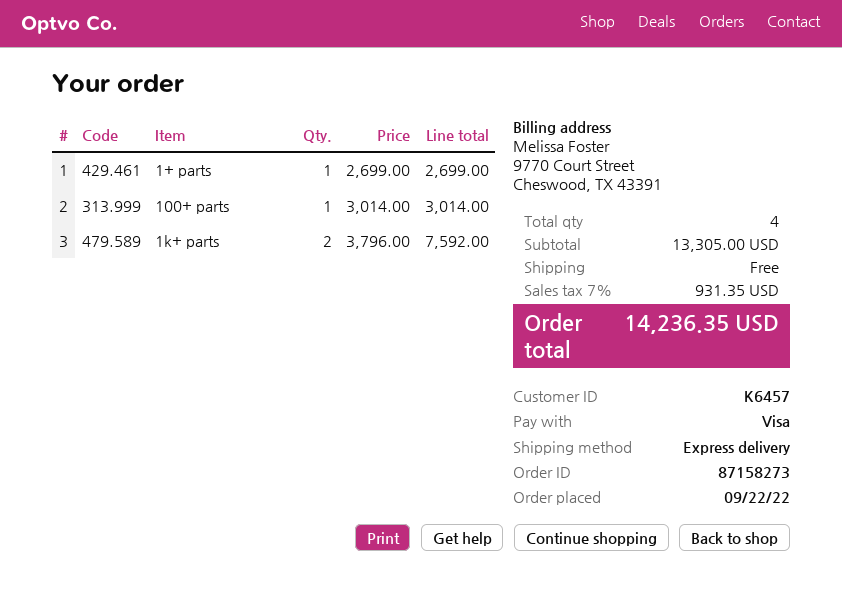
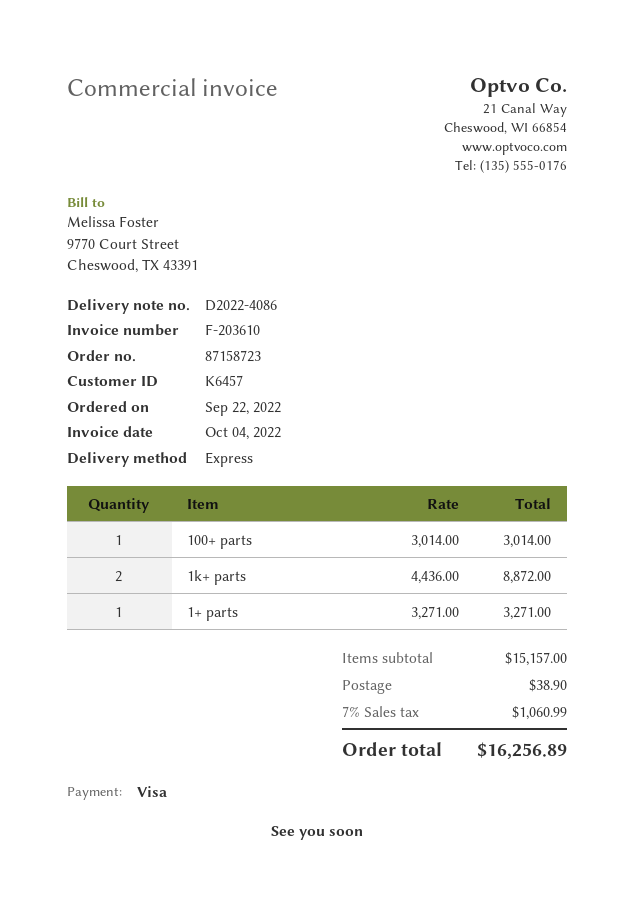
order number: 87158273 -> 87158723
1+ parts: 1 x 2699.00 = 2699.00 -> 1 x 3271.00 = 3271.00
1k+ parts: 2 x 3796.00 = 7592.00 -> 2 x 4436.00 = 8872.00
subtotal: 13305.00 -> 15157.00
shipping: 0.00 -> 38.90
tax: 7% = 931.35 -> 7% = 1060.99
total: 14236.35 -> 16256.89

